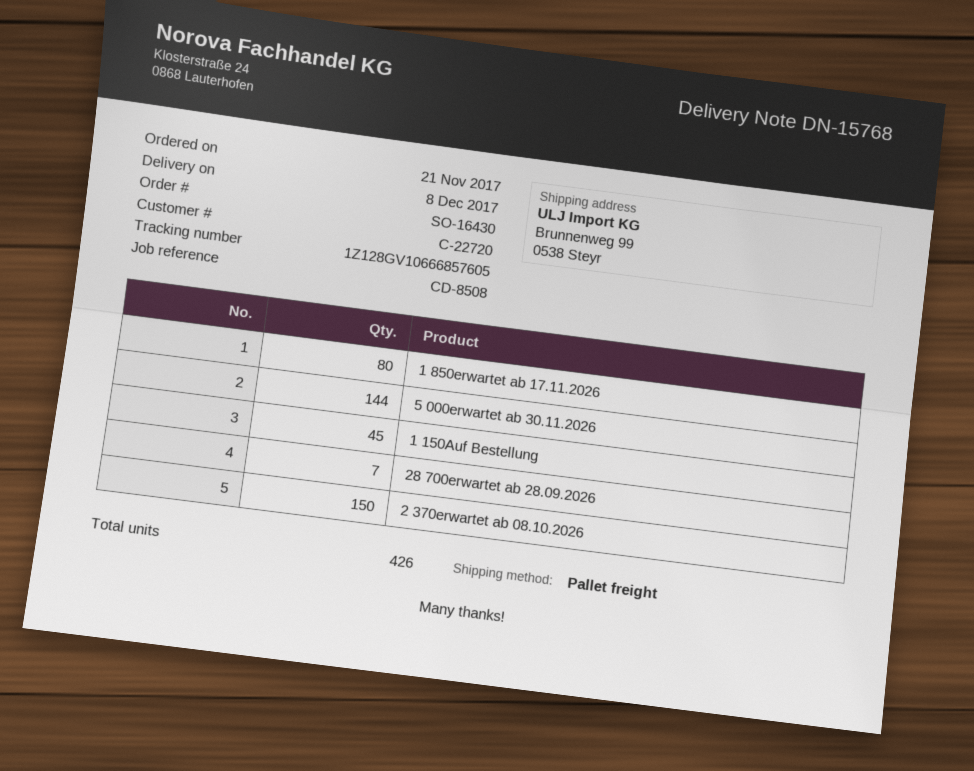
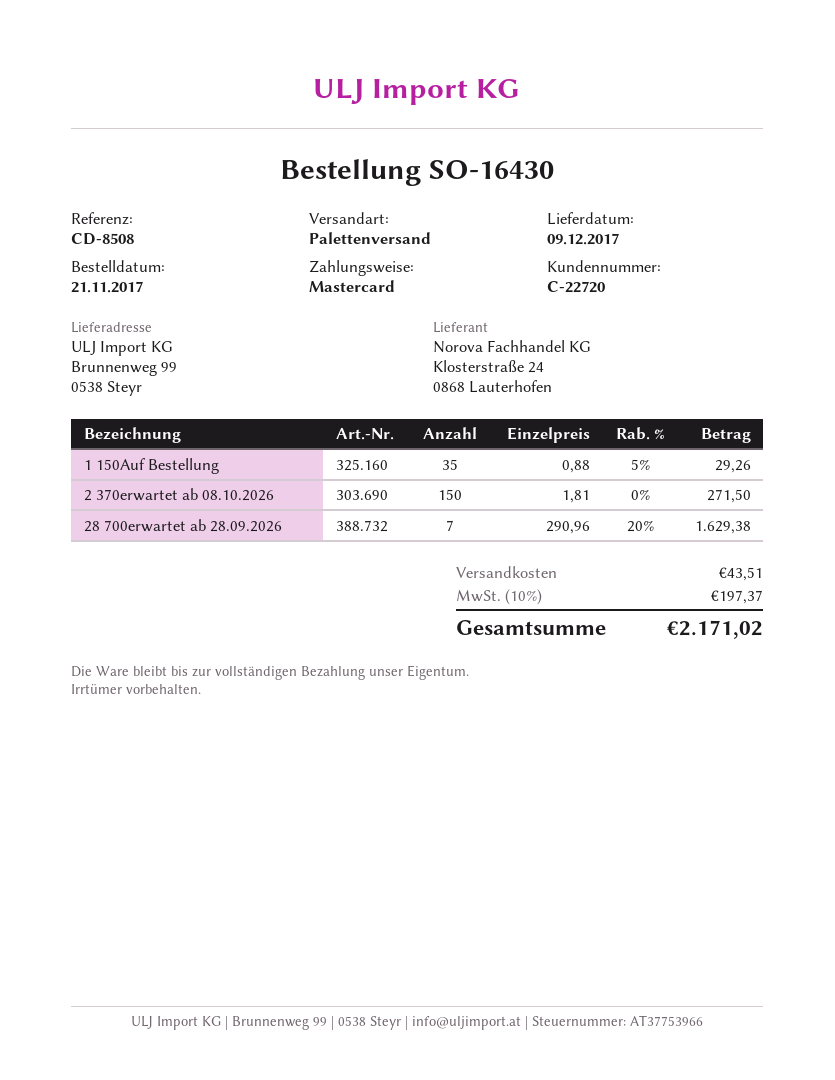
delivery date: 2017-12-08 -> 2017-12-09
1 850erwartet ab 17.11.2026: 80 -> none
5 000erwartet ab 30.11.2026: 144 -> none
1 150Auf Bestellung: 45 -> 35

